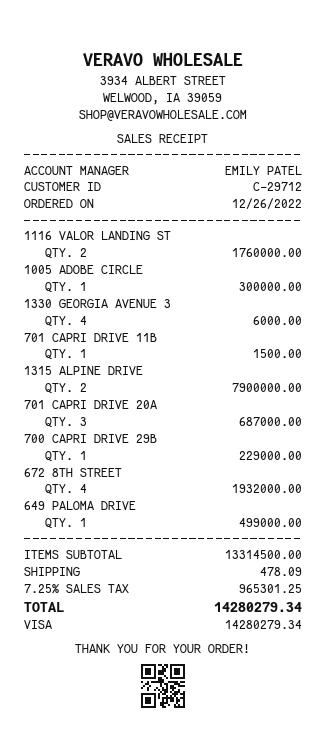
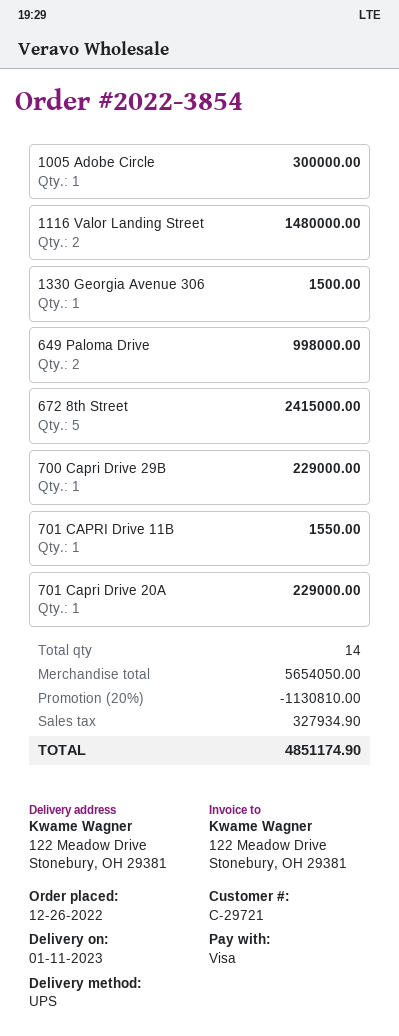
customer number: C-29712 -> C-29721
1116 VALOR LANDING ST: 2 for 1760000.00 -> 2 for 1480000.00
1330 GEORGIA AVENUE 3: 4 for 6000.00 -> 1 for 1500.00
701 CAPRI DRIVE 11B: 1 for 1500.00 -> 1 for 1550.00
1315 ALPINE DRIVE: 2 for 7900000.00 -> none
701 CAPRI DRIVE 20A: 3 for 687000.00 -> 1 for 229000.00
672 8TH STREET: 4 for 1932000.00 -> 5 for 2415000.00
649 PALOMA DRIVE: 1 for 499000.00 -> 2 for 998000.00
subtotal: 13314500.00 -> 5654050.00
discount: none -> 20% = 1130810.00
shipping: 478.09 -> none
tax: 965301.25 -> 327934.90
total: 14280279.34 -> 4851174.90

